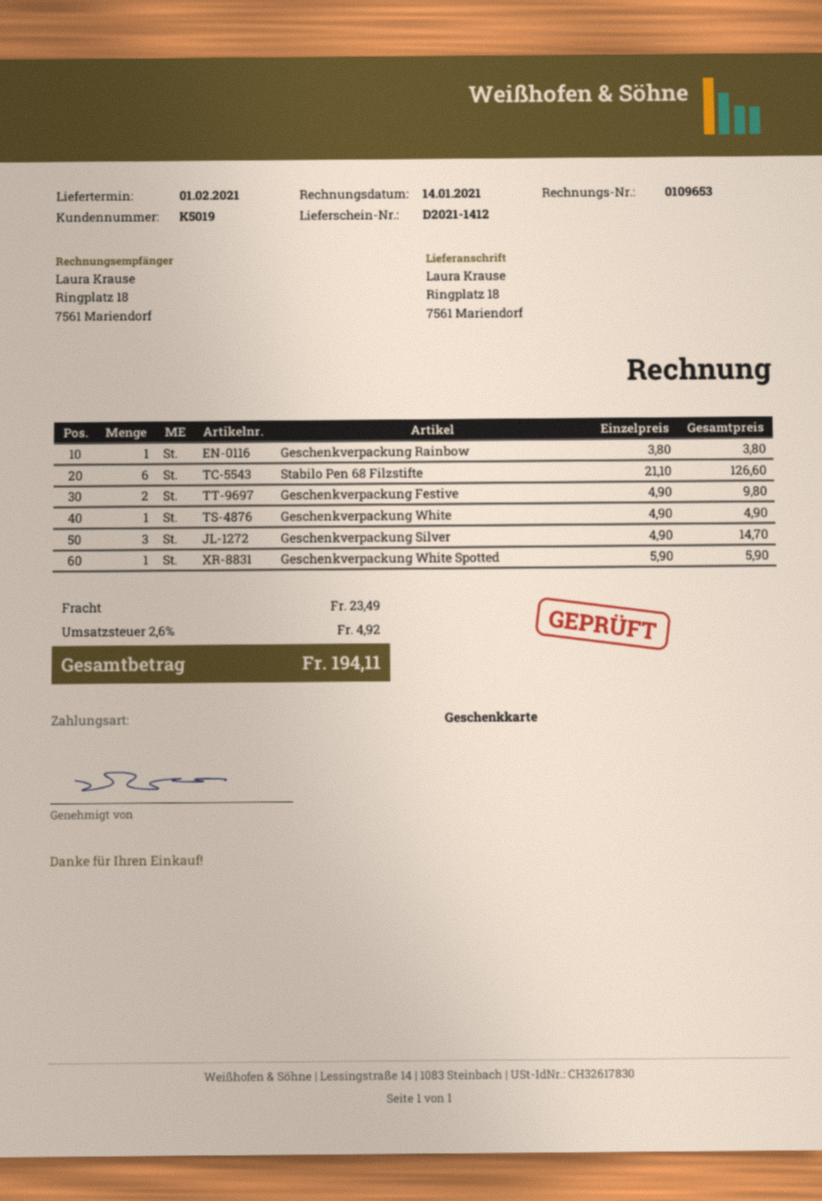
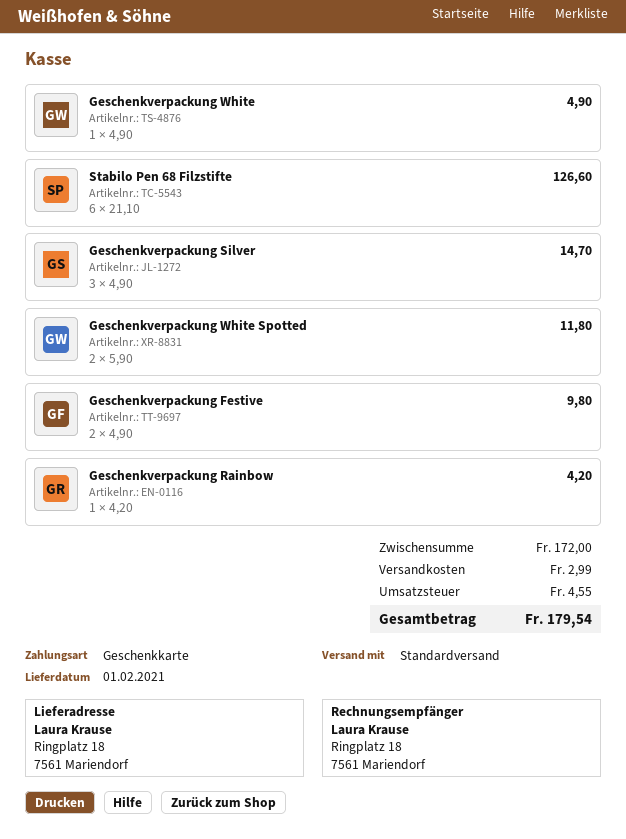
Geschenkverpackung Rainbow: 1 x 3.80 = 3.80 -> 1 x 4.20 = 4.20
Geschenkverpackung White Spotted: 1 x 5.90 = 5.90 -> 2 x 5.90 = 11.80
shipping: 23.49 -> 2.99
tax: 4.92 -> 4.55
total: 194.11 -> 179.54

